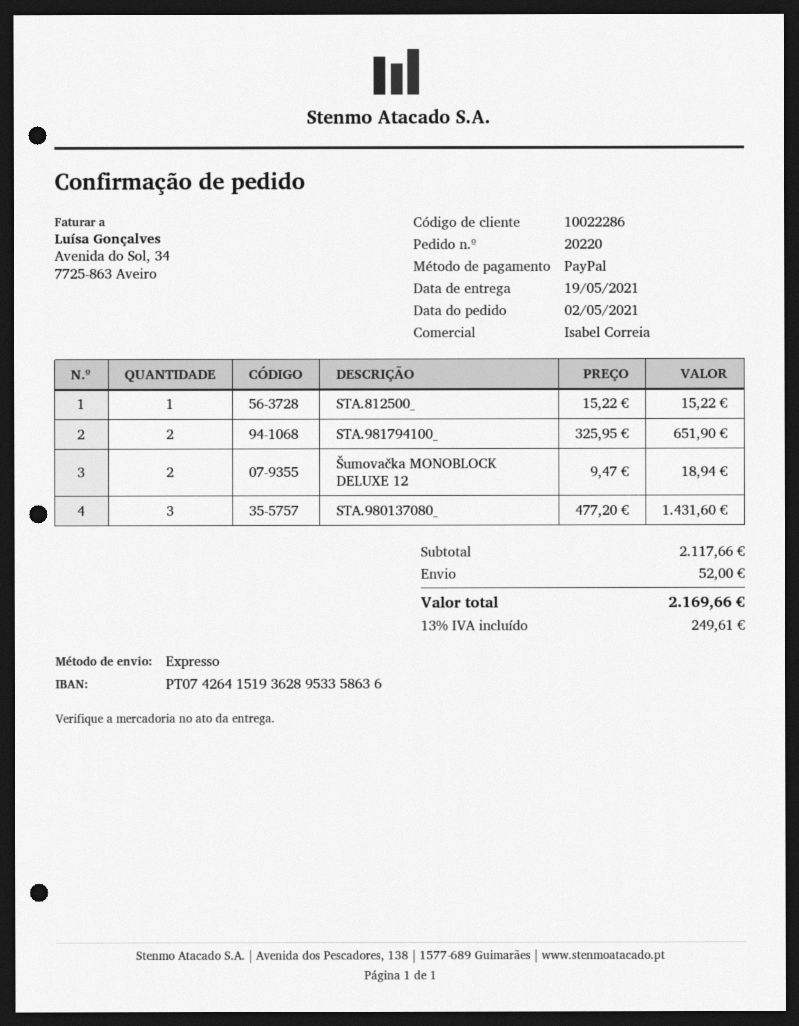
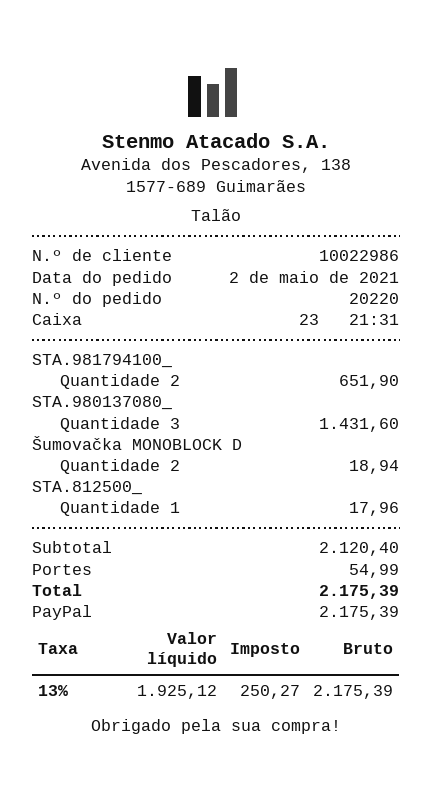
customer number: 10022286 -> 10022986
STA.812500_: 1 for 15.22 -> 1 for 17.96
subtotal: 2117.66 -> 2120.40
shipping: 52.00 -> 54.99
tax: 13% = 249.61 -> 13% = 250.27
total: 2169.66 -> 2175.39

